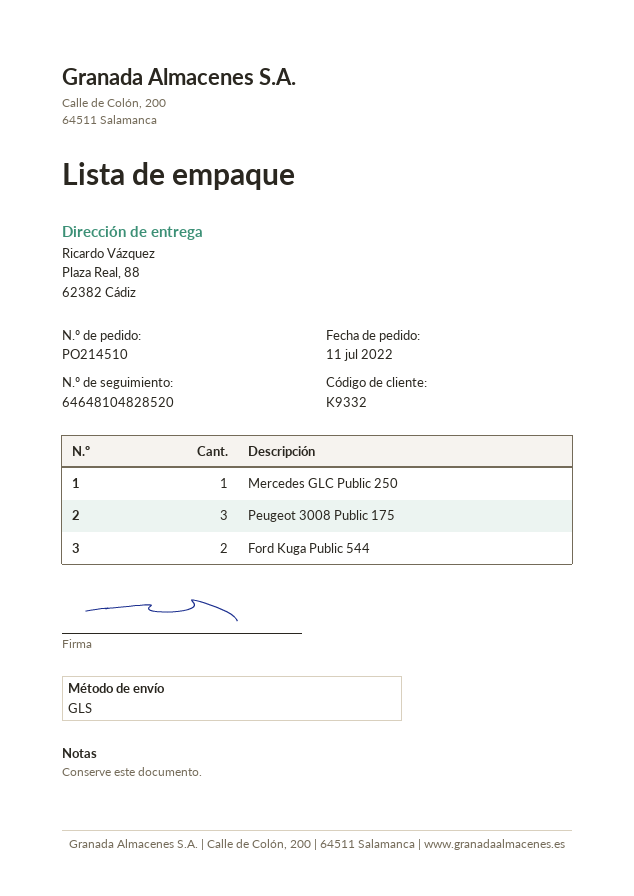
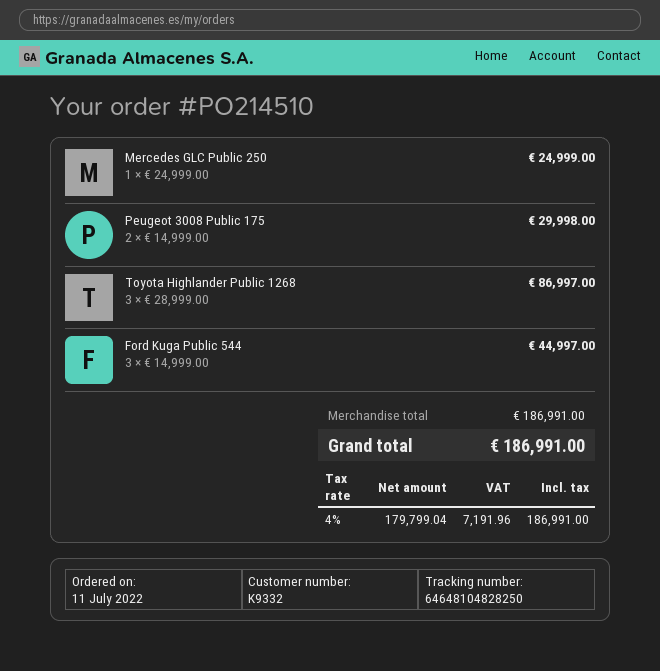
tracking number: 64648104828520 -> 64648104828250
Peugeot 3008 Public 175: 3 -> 2
Ford Kuga Public 544: 2 -> 3
Toyota Highlander Public 1268: none -> 3

